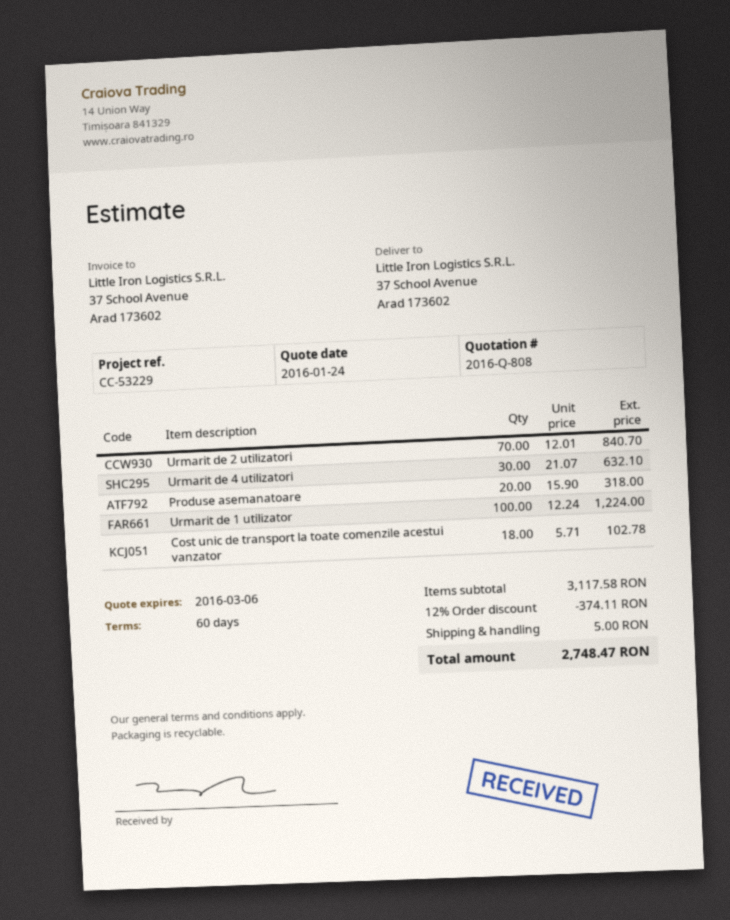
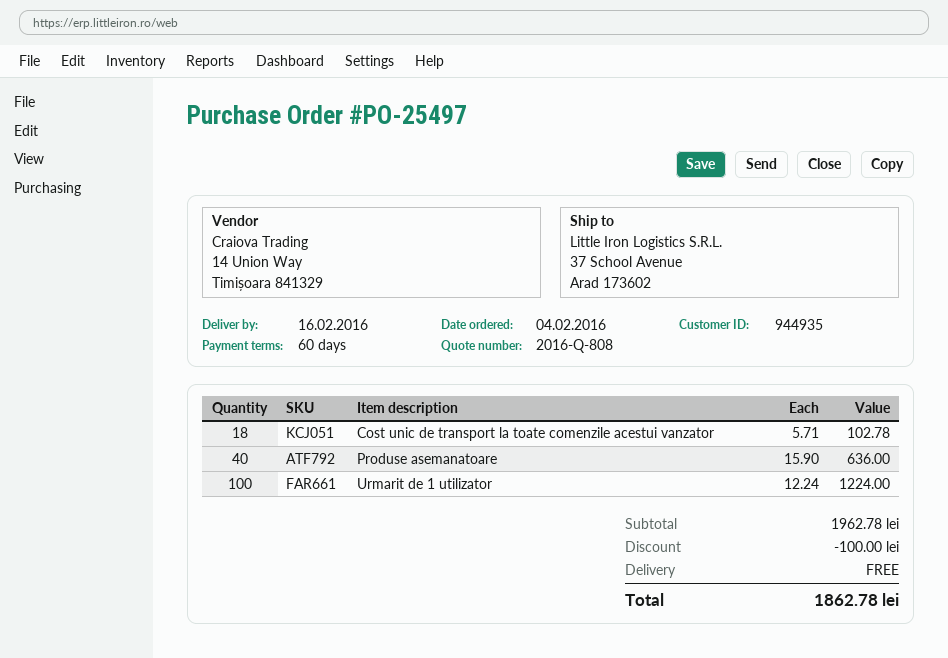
Urmarit de 2 utilizatori: 70 x 12.01 = 840.70 -> none
Urmarit de 4 utilizatori: 30 x 21.07 = 632.10 -> none
Produse asemanatoare: 20 x 15.90 = 318.00 -> 40 x 15.90 = 636.00
subtotal: 3117.58 -> 1962.78
discount: 374.11 -> 100.00
shipping: 5.00 -> 0.00
total: 2748.47 -> 1862.78

